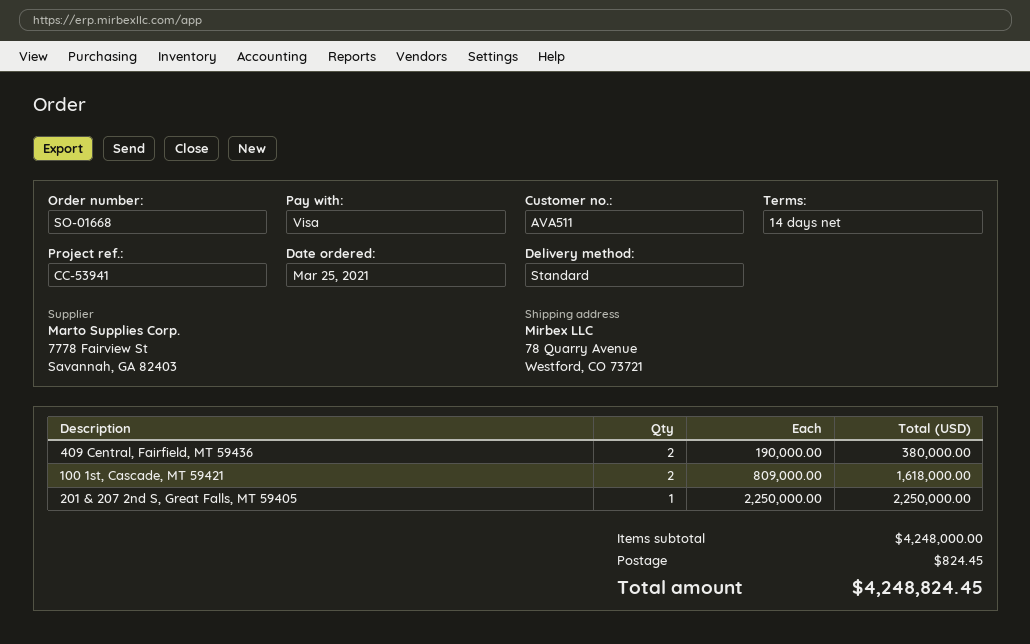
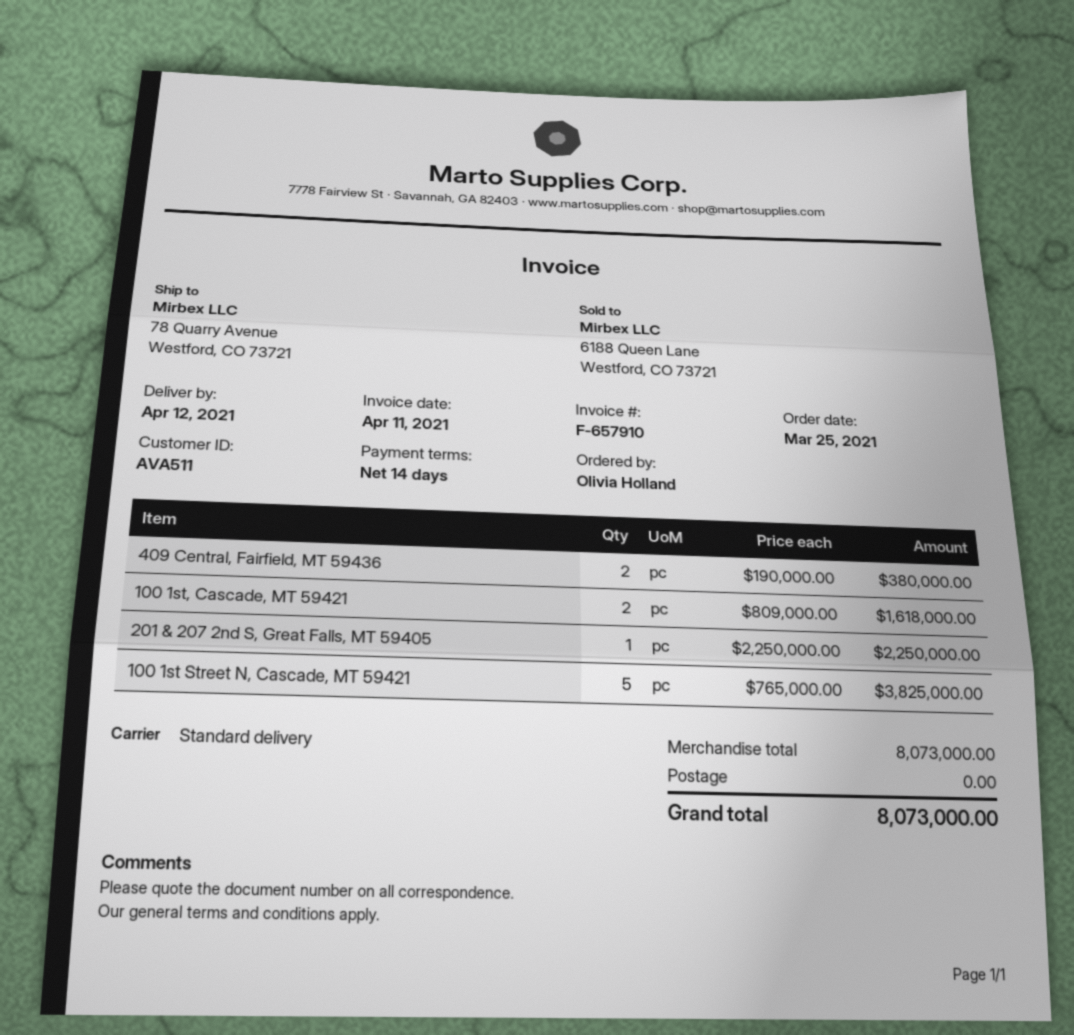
100 1st Street N, Cascade, MT 59421: none -> 5 x 765000.00 = 3825000.00
subtotal: 4248000.00 -> 8073000.00
shipping: 824.45 -> 0.00
total: 4248824.45 -> 8073000.00

